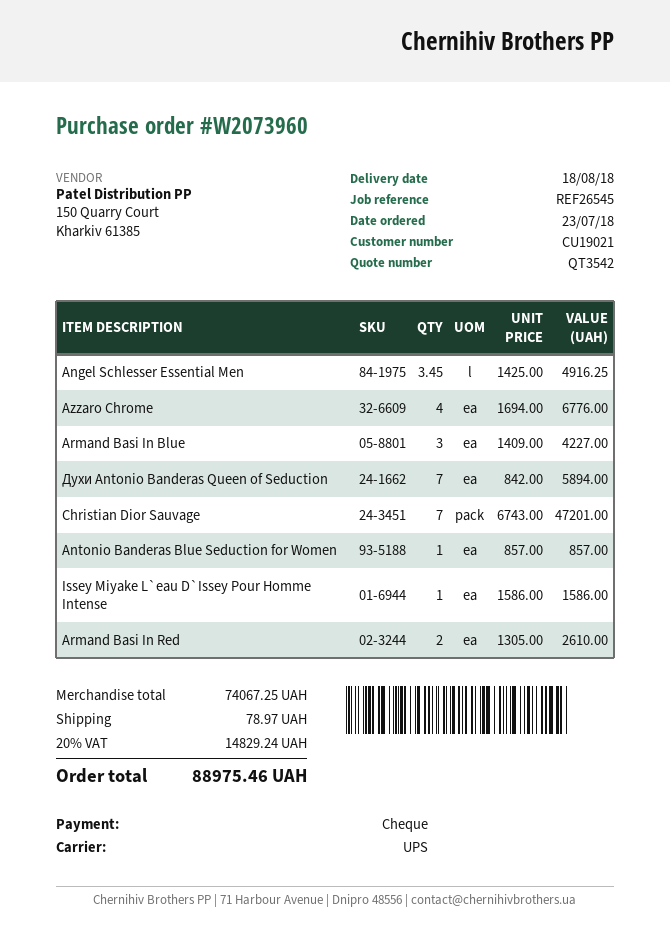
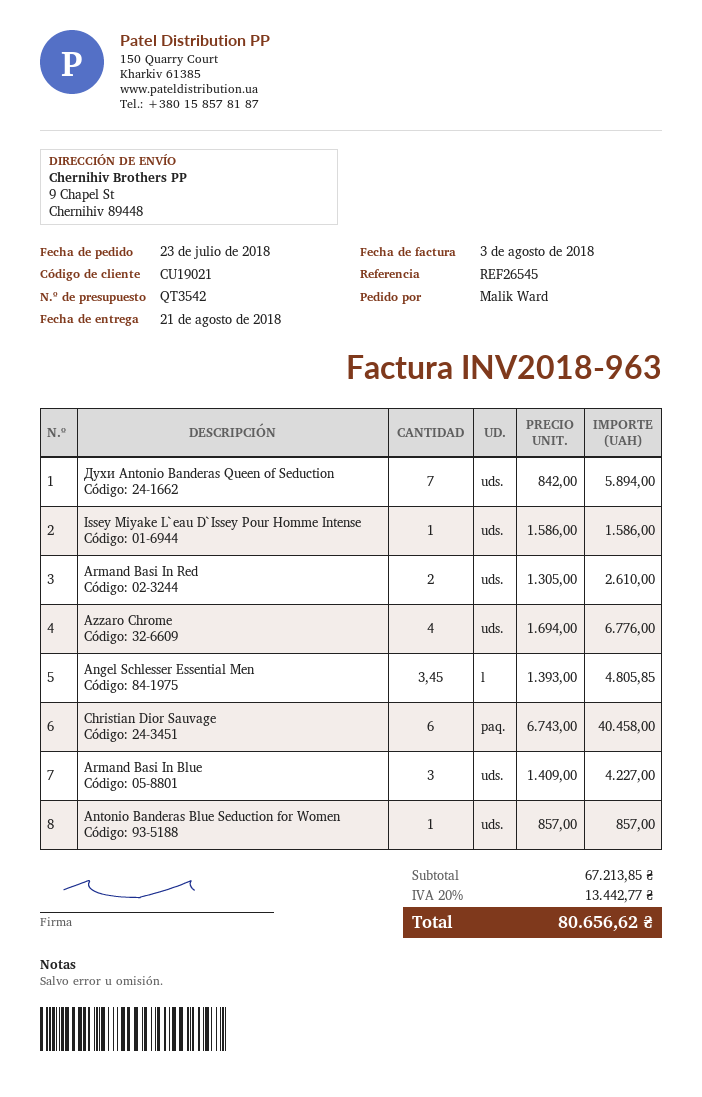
delivery date: 2018-08-18 -> 2018-08-21
Angel Schlesser Essential Men: 3.45 x 1425.00 = 4916.25 -> 3.45 x 1393.00 = 4805.85
Christian Dior Sauvage: 7 x 6743.00 = 47201.00 -> 6 x 6743.00 = 40458.00
subtotal: 74067.25 -> 67213.85
shipping: 78.97 -> none
tax: 20% = 14829.24 -> 20% = 13442.77
total: 88975.46 -> 80656.62

